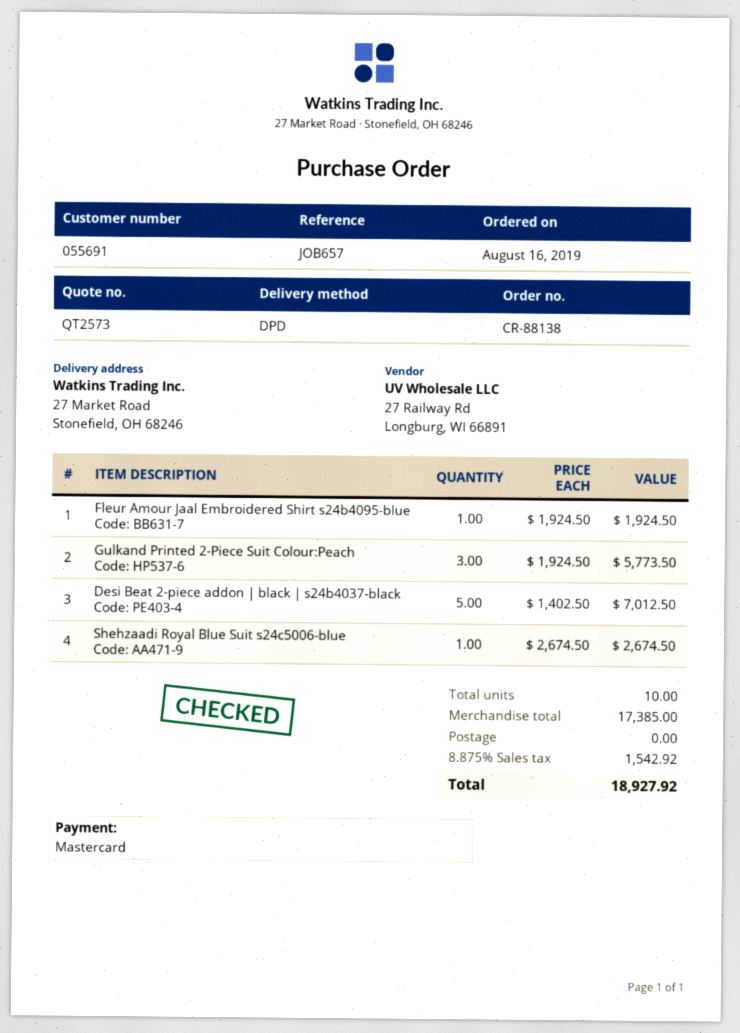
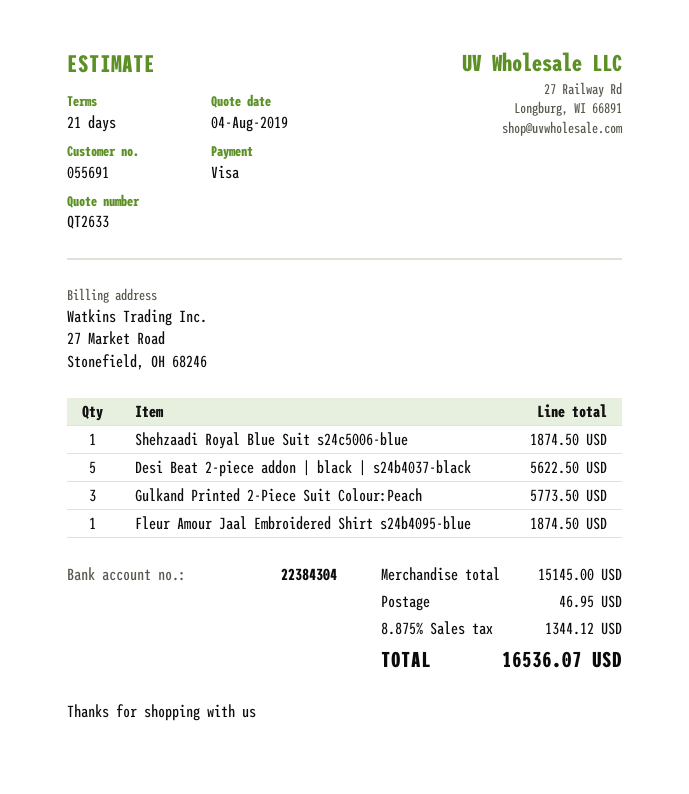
quote number: QT2573 -> QT2633
payment method: Mastercard -> Visa
Fleur Amour Jaal Embroidered Shirt s24b4095-blue: 1 for 1924.50 -> 1 for 1874.50
Desi Beat 2-piece addon | black | s24b4037-black: 5 for 7012.50 -> 5 for 5622.50
Shehzaadi Royal Blue Suit s24c5006-blue: 1 for 2674.50 -> 1 for 1874.50
subtotal: 17385.00 -> 15145.00
shipping: 0.00 -> 46.95
tax: 8.875% = 1542.92 -> 8.875% = 1344.12
total: 18927.92 -> 16536.07

